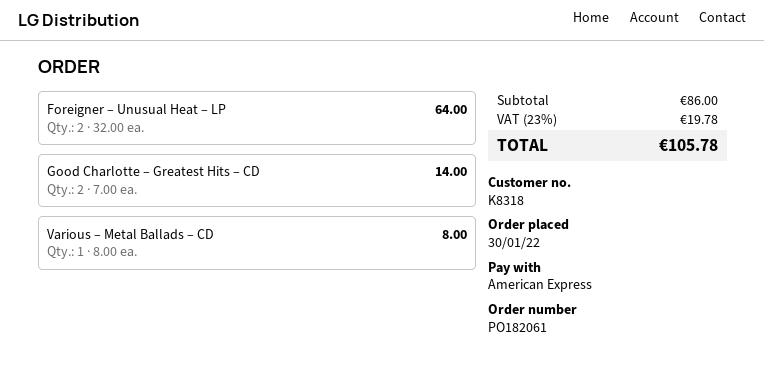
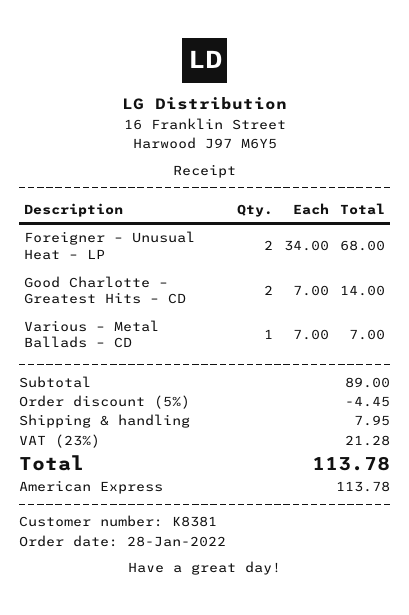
order date: 2022-01-30 -> 2022-01-28
customer number: K8318 -> K8381
Foreigner – Unusual Heat – LP: 2 x 32.00 = 64.00 -> 2 x 34.00 = 68.00
Various – Metal Ballads – CD: 1 x 8.00 = 8.00 -> 1 x 7.00 = 7.00
subtotal: 86.00 -> 89.00
discount: none -> 5% = 4.45
shipping: none -> 7.95
tax: 23% = 19.78 -> 23% = 21.28
total: 105.78 -> 113.78

